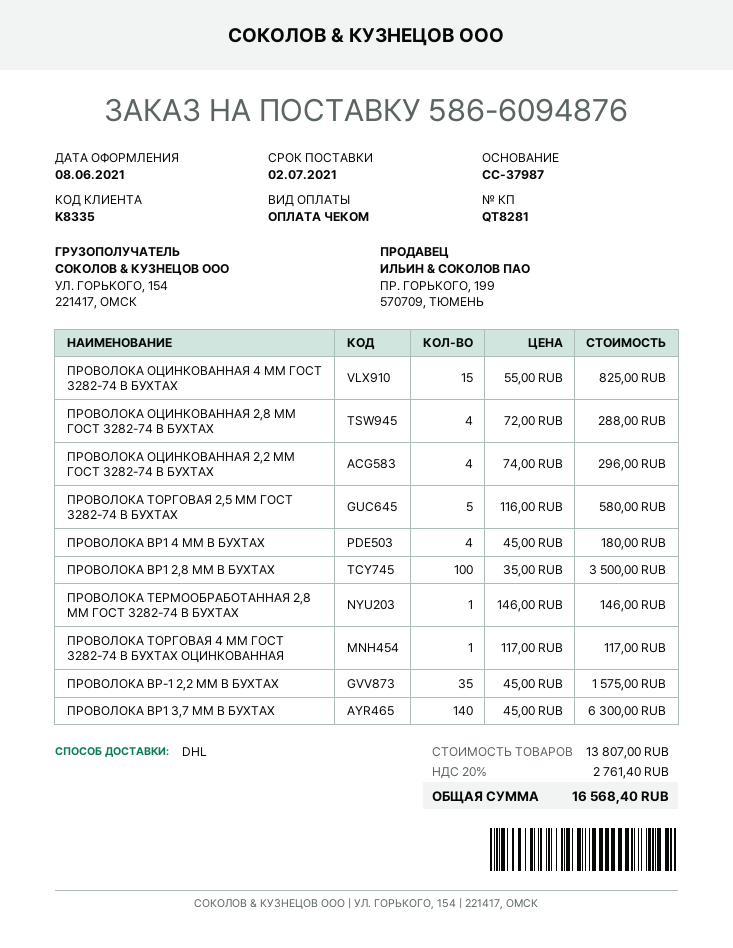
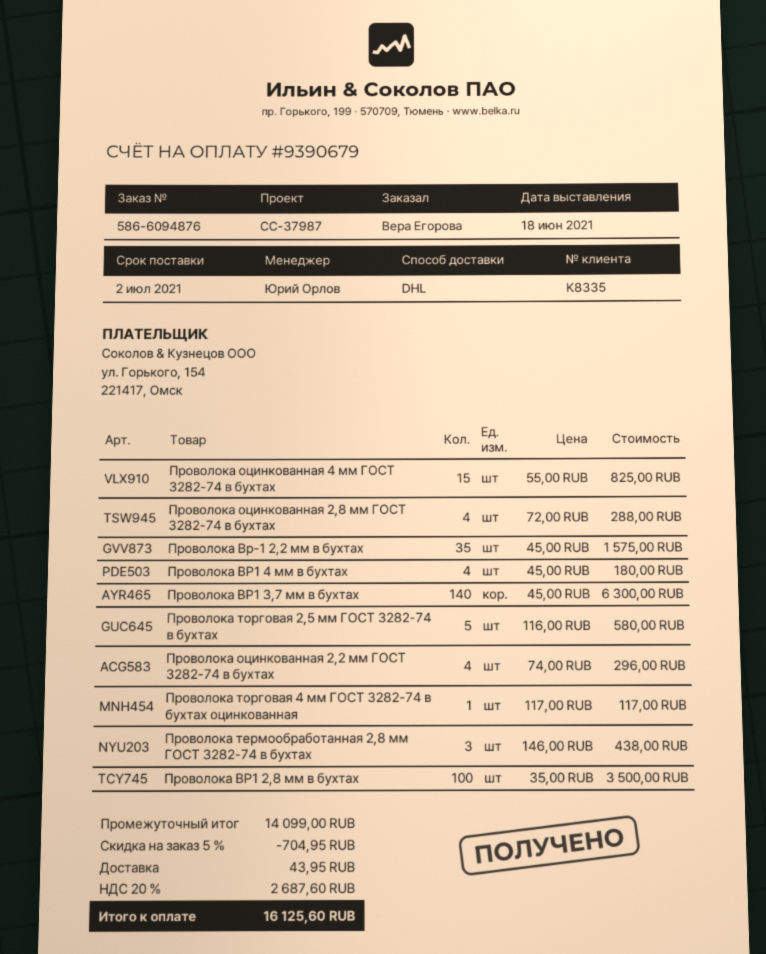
ПРОВОЛОКА ТЕРМООБРАБОТАННАЯ 2,8 ММ ГОСТ 3282-74 В БУХТАХ: 1 x 146.00 = 146.00 -> 3 x 146.00 = 438.00
subtotal: 13807.00 -> 14099.00
discount: none -> 5% = 704.95
shipping: none -> 43.95
tax: 20% = 2761.40 -> 20% = 2687.60
total: 16568.40 -> 16125.60

